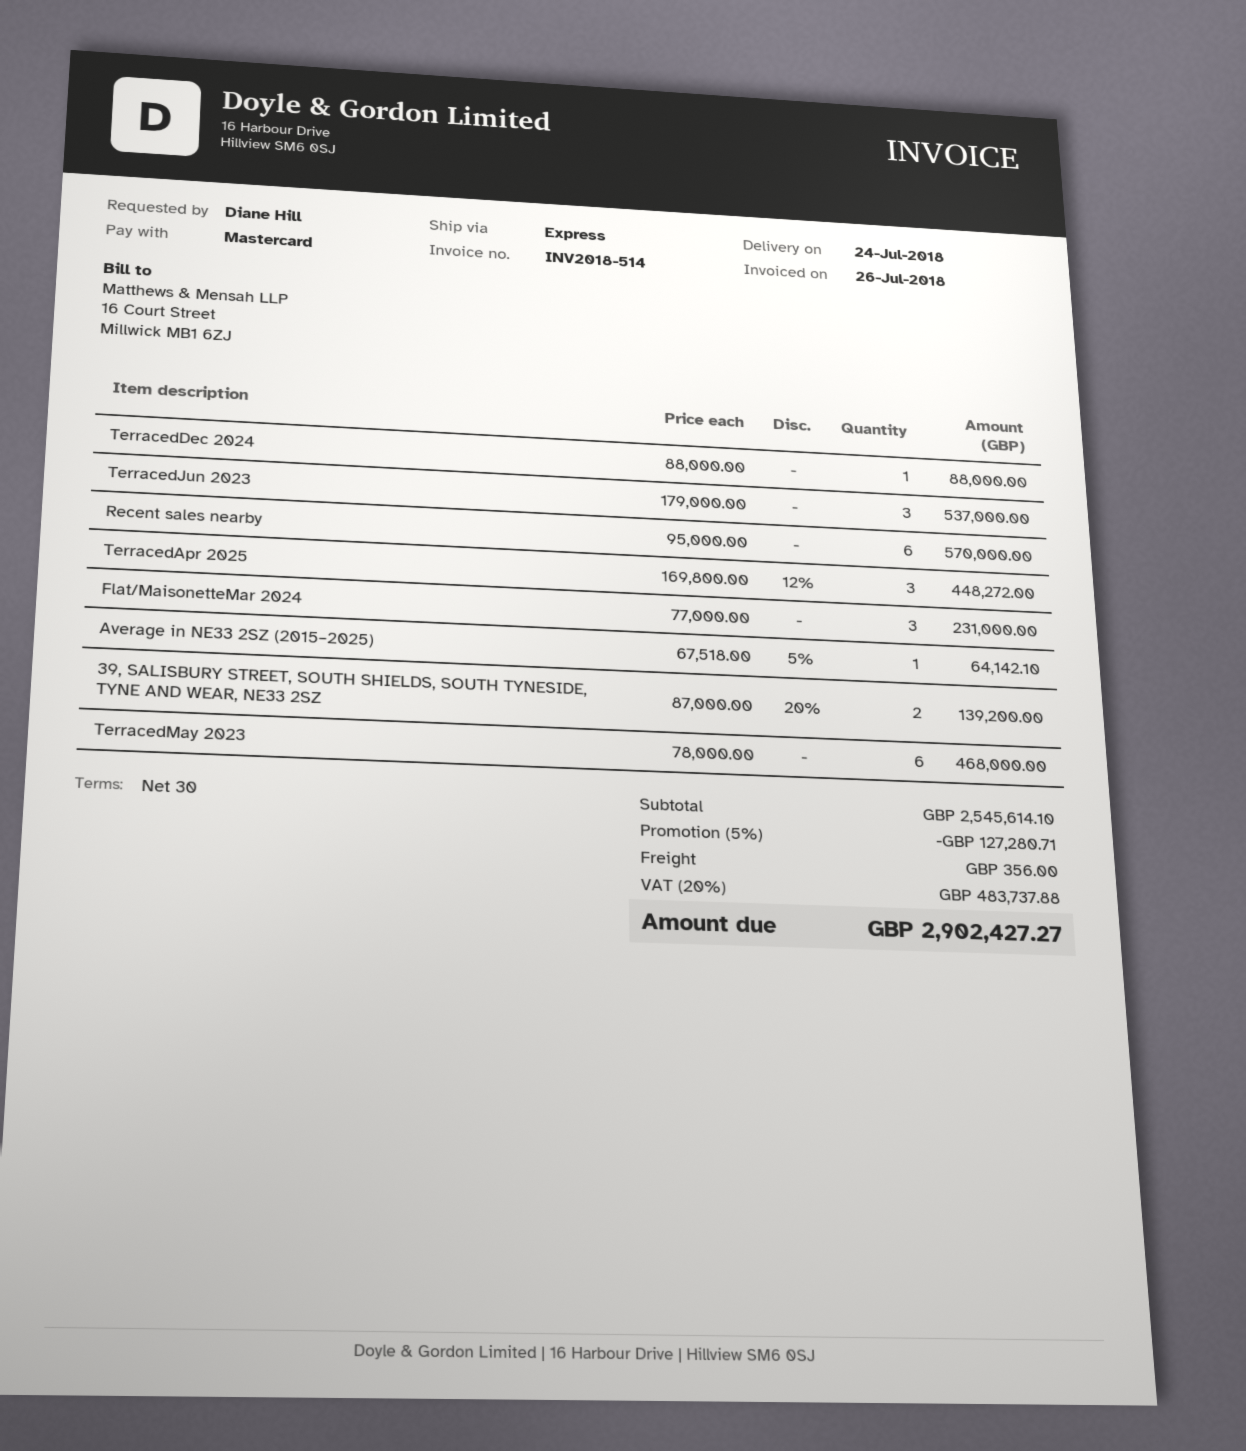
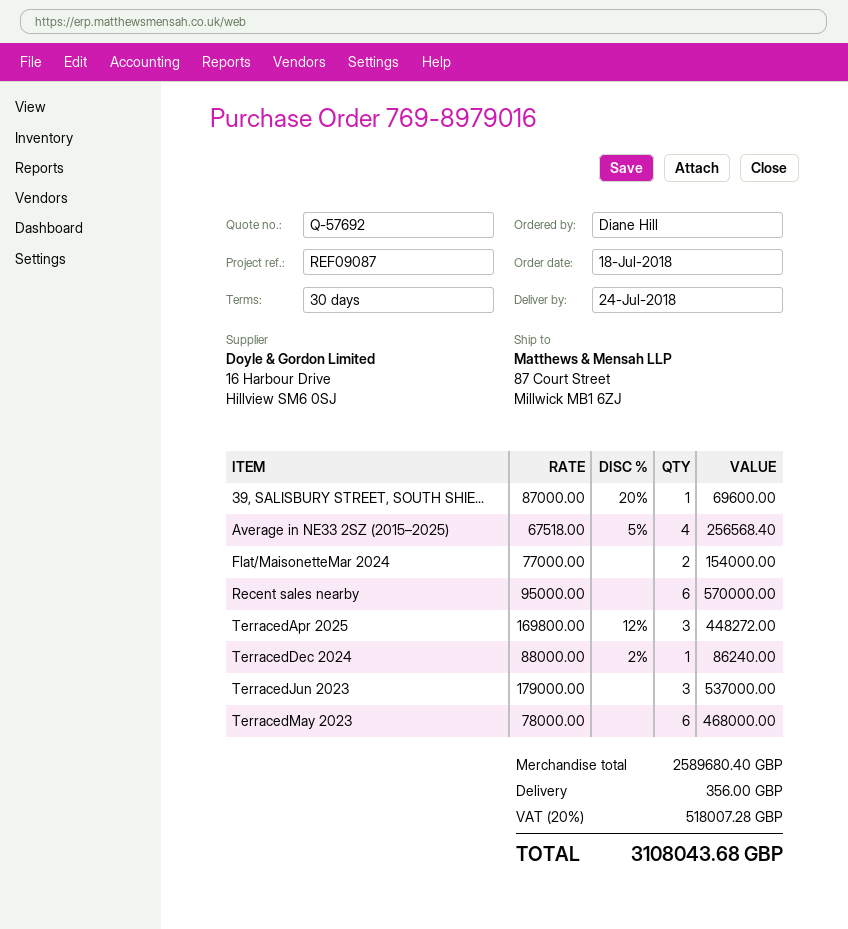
TerracedDec 2024: 1 x 88000.00 = 88000.00 -> 1 x 88000.00 - 2% = 86240.00
Flat/MaisonetteMar 2024: 3 x 77000.00 = 231000.00 -> 2 x 77000.00 = 154000.00
Average in NE33 2SZ (2015–2025): 1 x 67518.00 - 5% = 64142.10 -> 4 x 67518.00 - 5% = 256568.40
39, SALISBURY STREET, SOUTH SHIELDS, SOUTH TYNESIDE, TYNE AND WEAR, NE33 2SZ: 2 x 87000.00 - 20% = 139200.00 -> 1 x 87000.00 - 20% = 69600.00
subtotal: 2545614.10 -> 2589680.40
discount: 5% = 127280.71 -> none
tax: 20% = 483737.88 -> 20% = 518007.28
total: 2902427.27 -> 3108043.68

